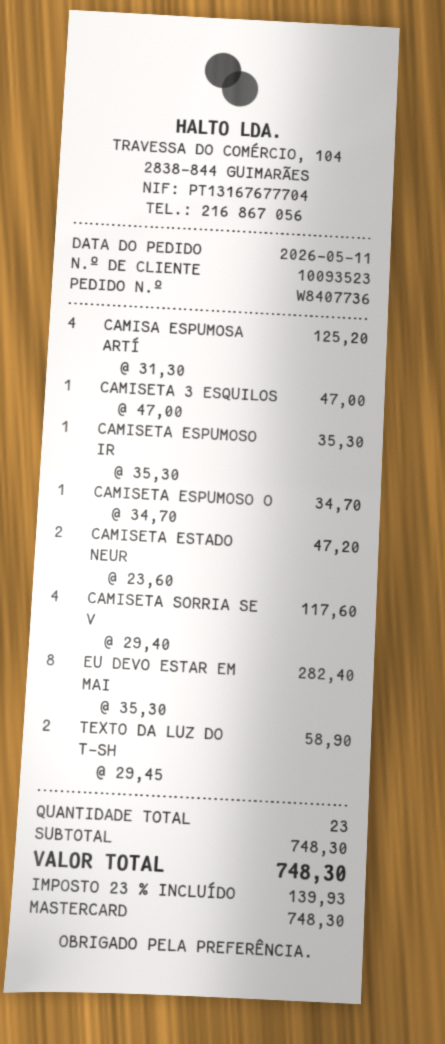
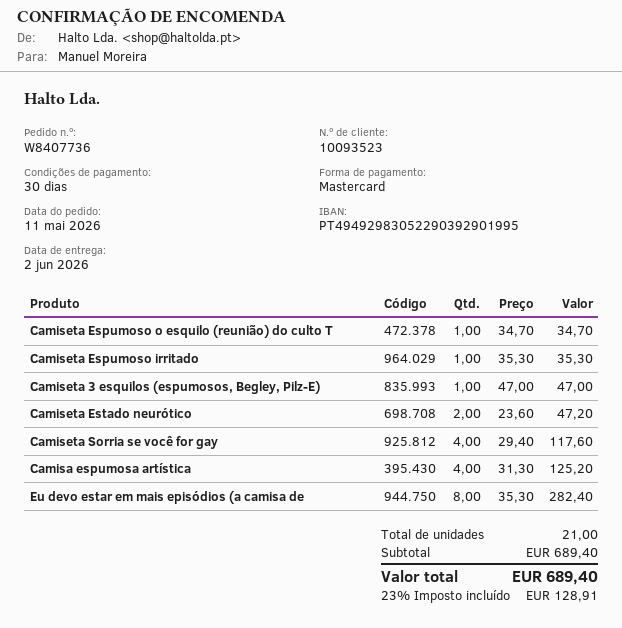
TEXTO DA LUZ DO T-SH: 2 x 29.45 = 58.90 -> none
total quantity: 23 -> 21
subtotal: 748.30 -> 689.40
tax: 23% = 139.93 -> 23% = 128.91
total: 748.30 -> 689.40

